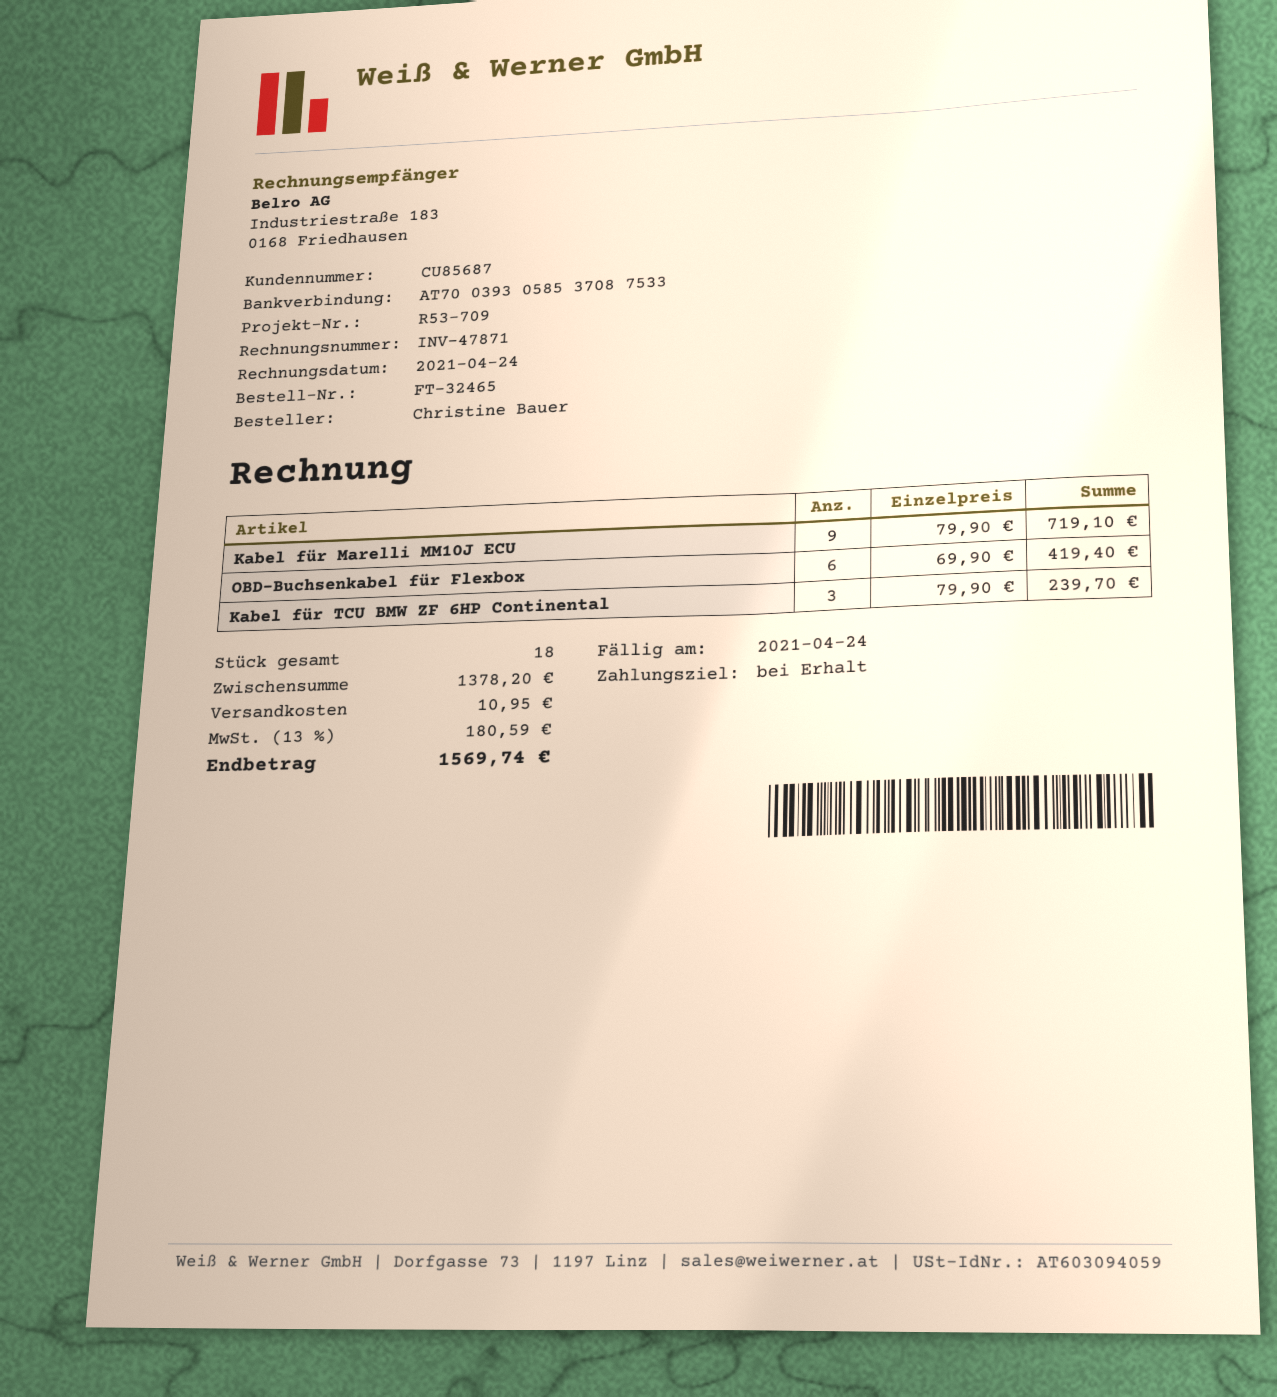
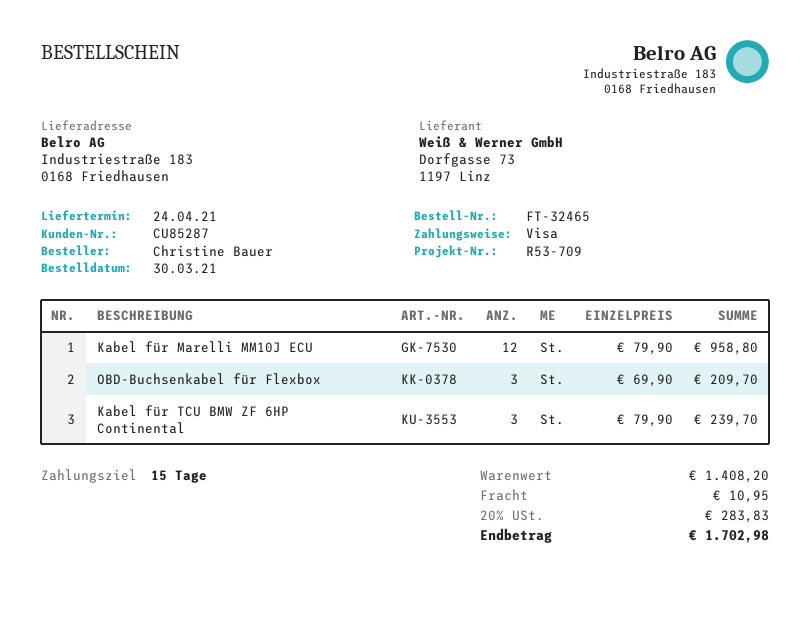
payment terms: on receipt -> 15 days
customer number: CU85687 -> CU85287
Kabel für Marelli MM10J ECU: 9 x 79.90 = 719.10 -> 12 x 79.90 = 958.80
OBD-Buchsenkabel für Flexbox: 6 x 69.90 = 419.40 -> 3 x 69.90 = 209.70
subtotal: 1378.20 -> 1408.20
tax: 13% = 180.59 -> 20% = 283.83
total: 1569.74 -> 1702.98

